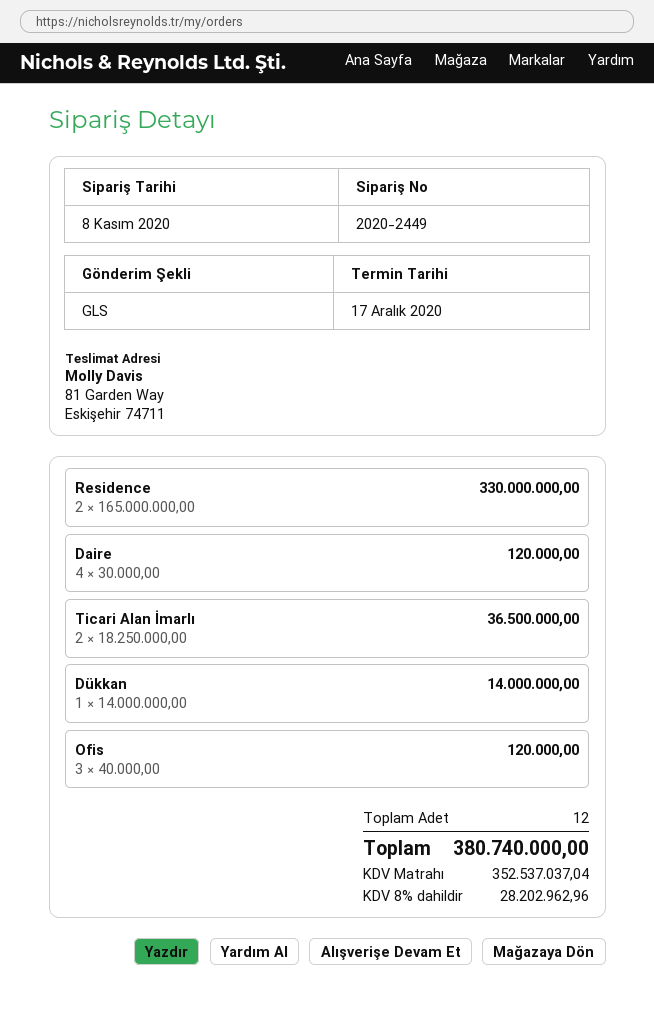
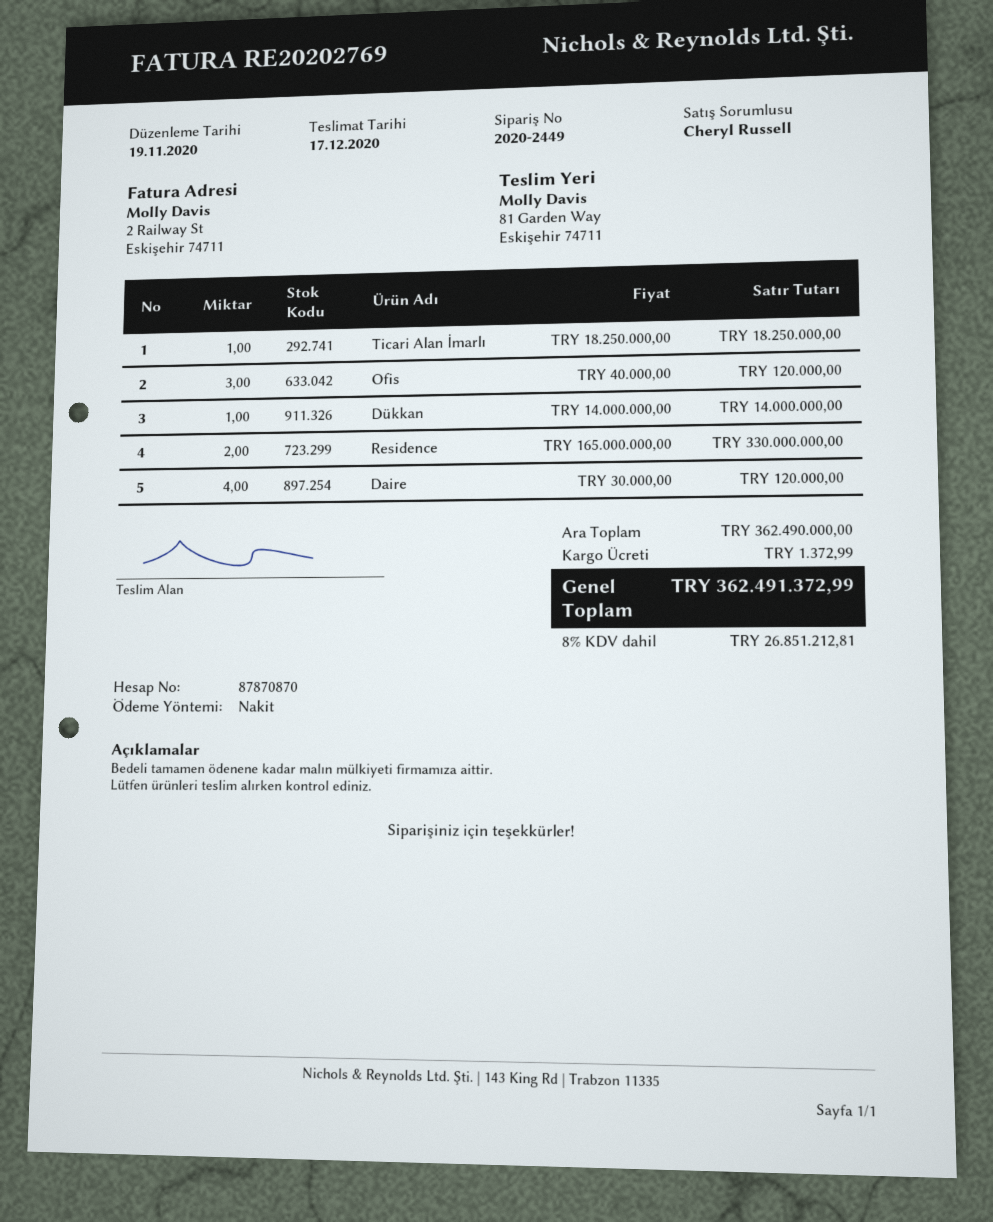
Ticari Alan İmarlı: 2 x 18250000.00 = 36500000.00 -> 1 x 18250000.00 = 18250000.00
shipping: none -> 1372.99
tax: 8% = 28202962.96 -> 8% = 26851212.81
total: 380740000.00 -> 362491372.99

